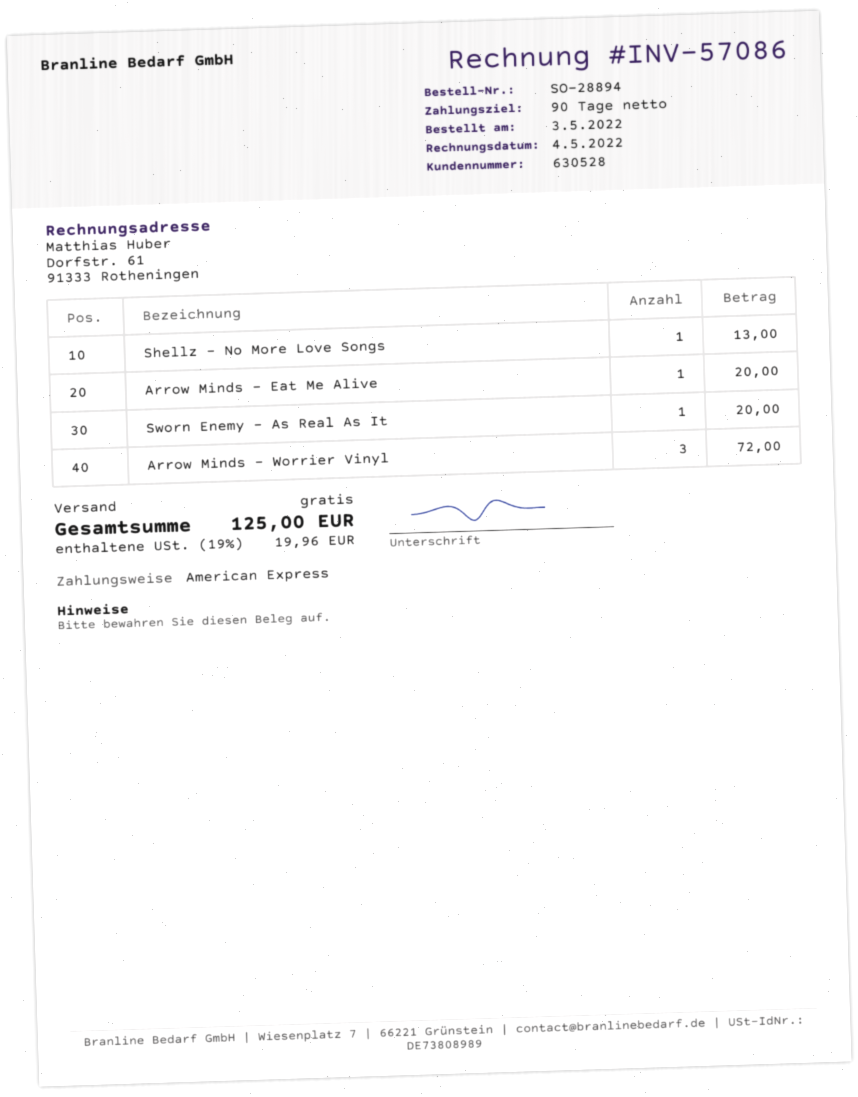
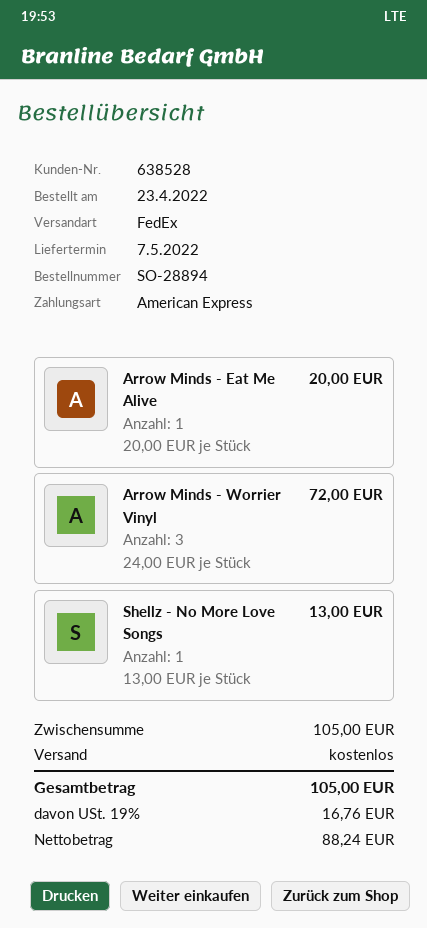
order date: 2022-05-03 -> 2022-04-23
customer number: 630528 -> 638528
Sworn Enemy - As Real As It: 1 for 20.00 -> none
tax: 19% = 19.96 -> 19% = 16.76
total: 125.00 -> 105.00

